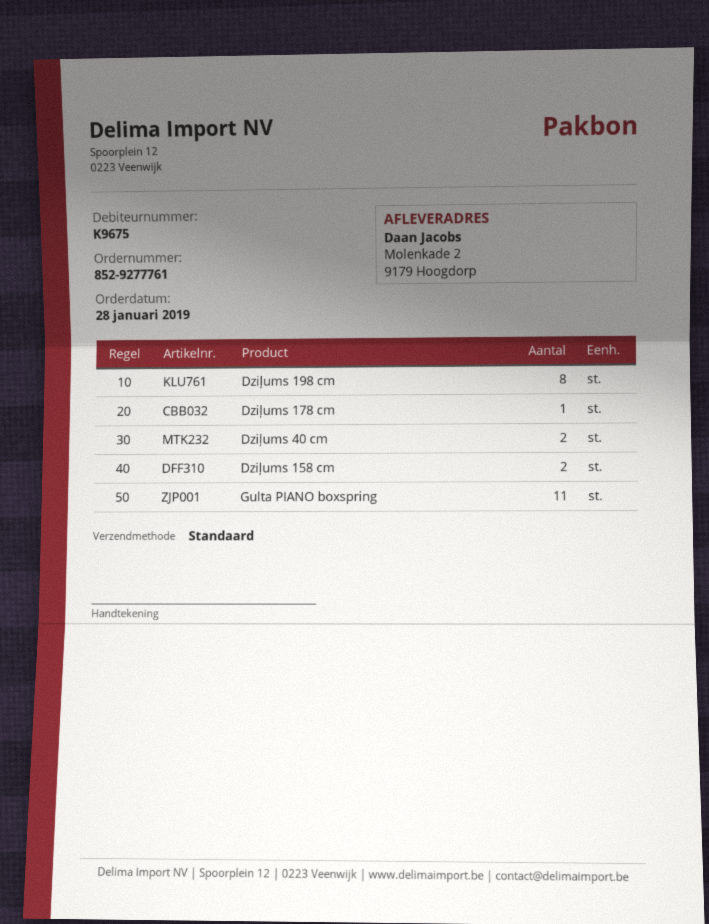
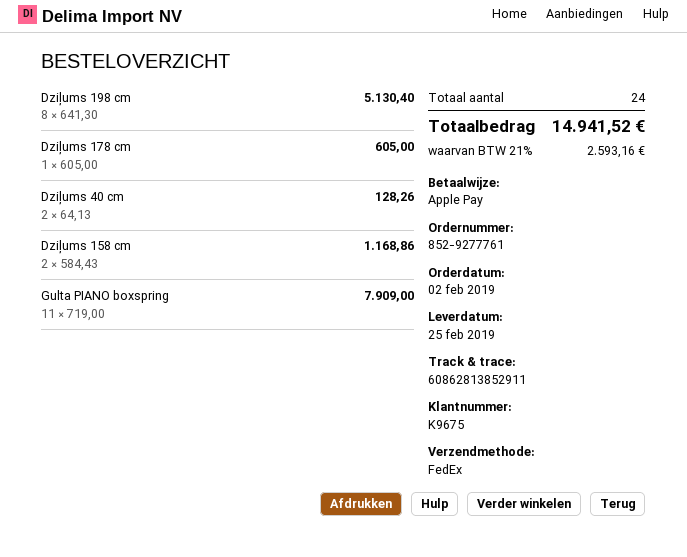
order date: 2019-01-28 -> 2019-02-02
shipping method: standard -> FedEx

